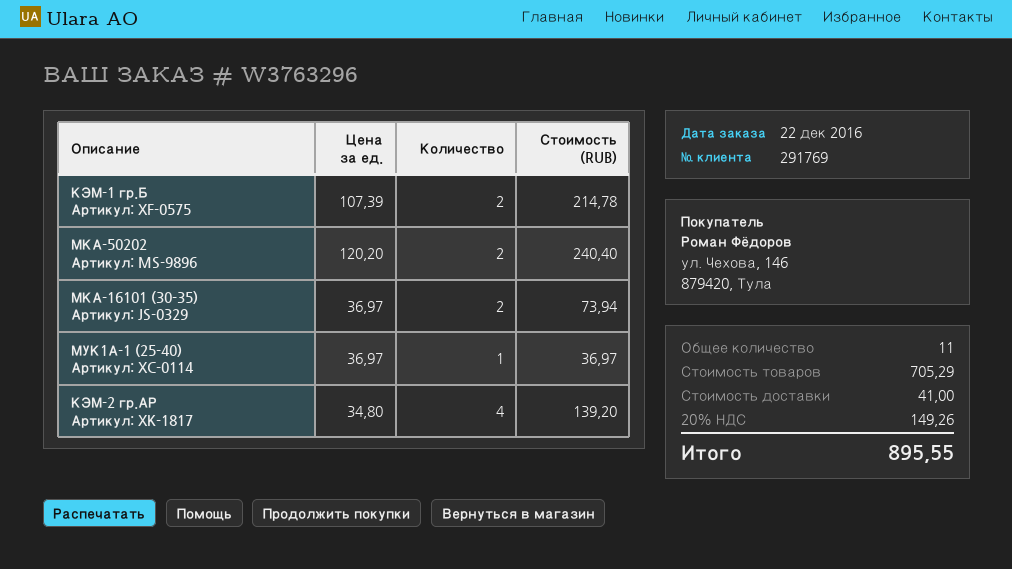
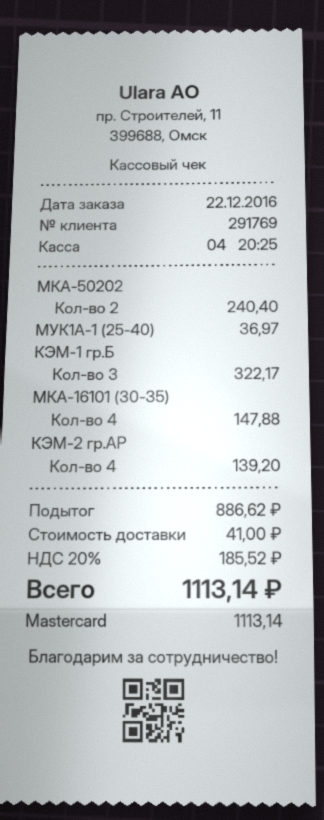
КЭМ-1 гр.Б: 2 for 214.78 -> 3 for 322.17
МКА-16101 (30-35): 2 for 73.94 -> 4 for 147.88
subtotal: 705.29 -> 886.62
tax: 20% = 149.26 -> 20% = 185.52
total: 895.55 -> 1113.14

